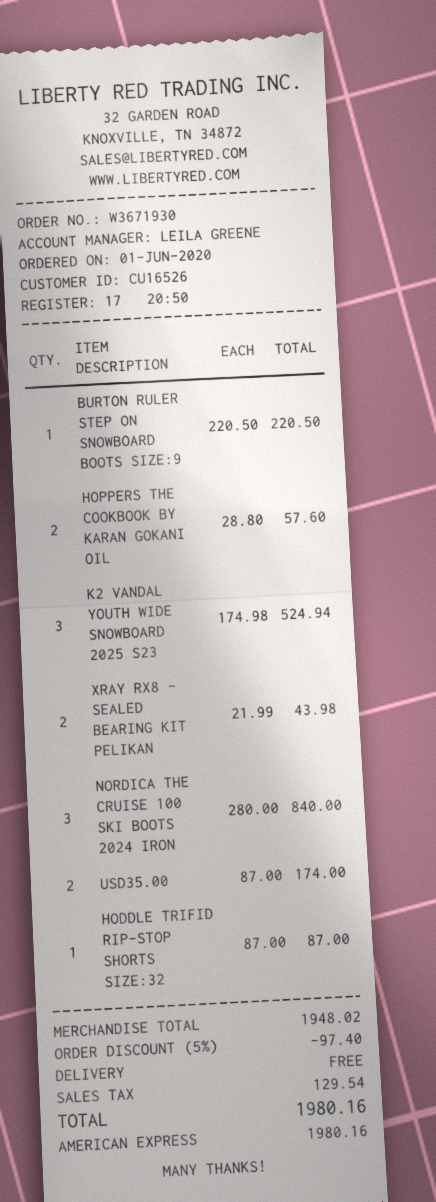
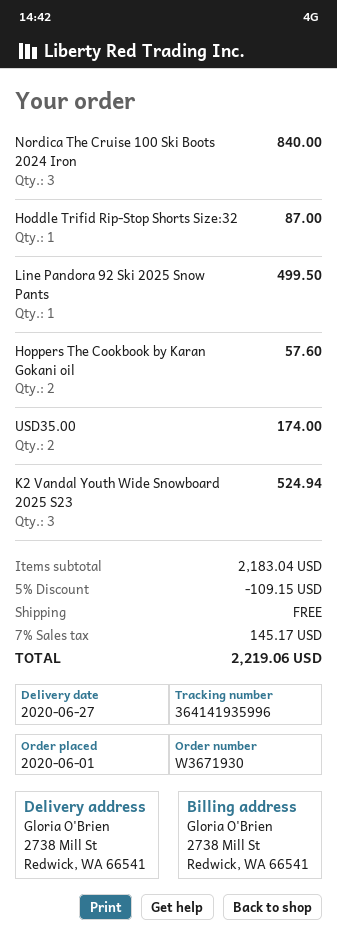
BURTON RULER STEP ON SNOWBOARD BOOTS SIZE:9: 1 for 220.50 -> none
XRAY RX8 - SEALED BEARING KIT PELIKAN: 2 for 43.98 -> none
Line Pandora 92 Ski 2025 Snow Pants: none -> 1 for 499.50
subtotal: 1948.02 -> 2183.04
discount: 5% = 97.40 -> 5% = 109.15
tax: 129.54 -> 145.17
total: 1980.16 -> 2219.06

